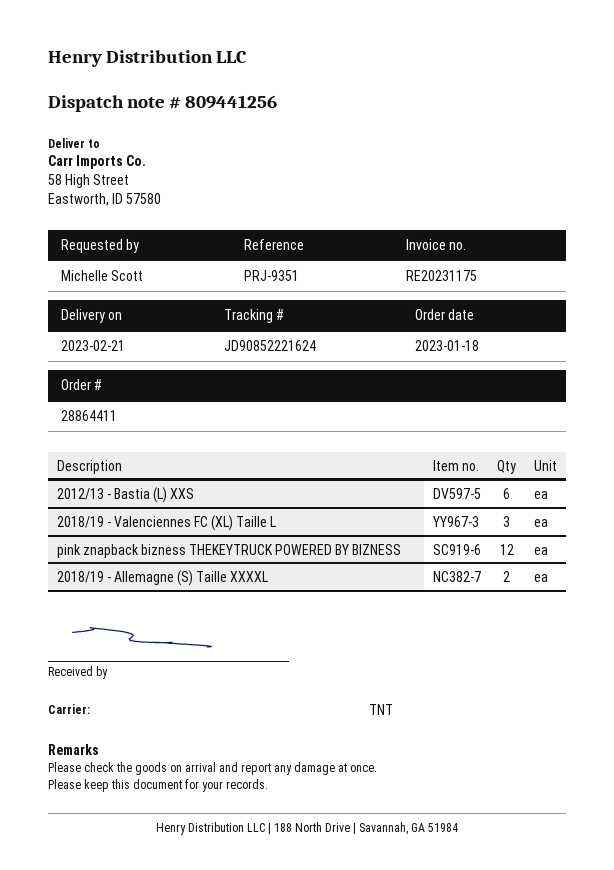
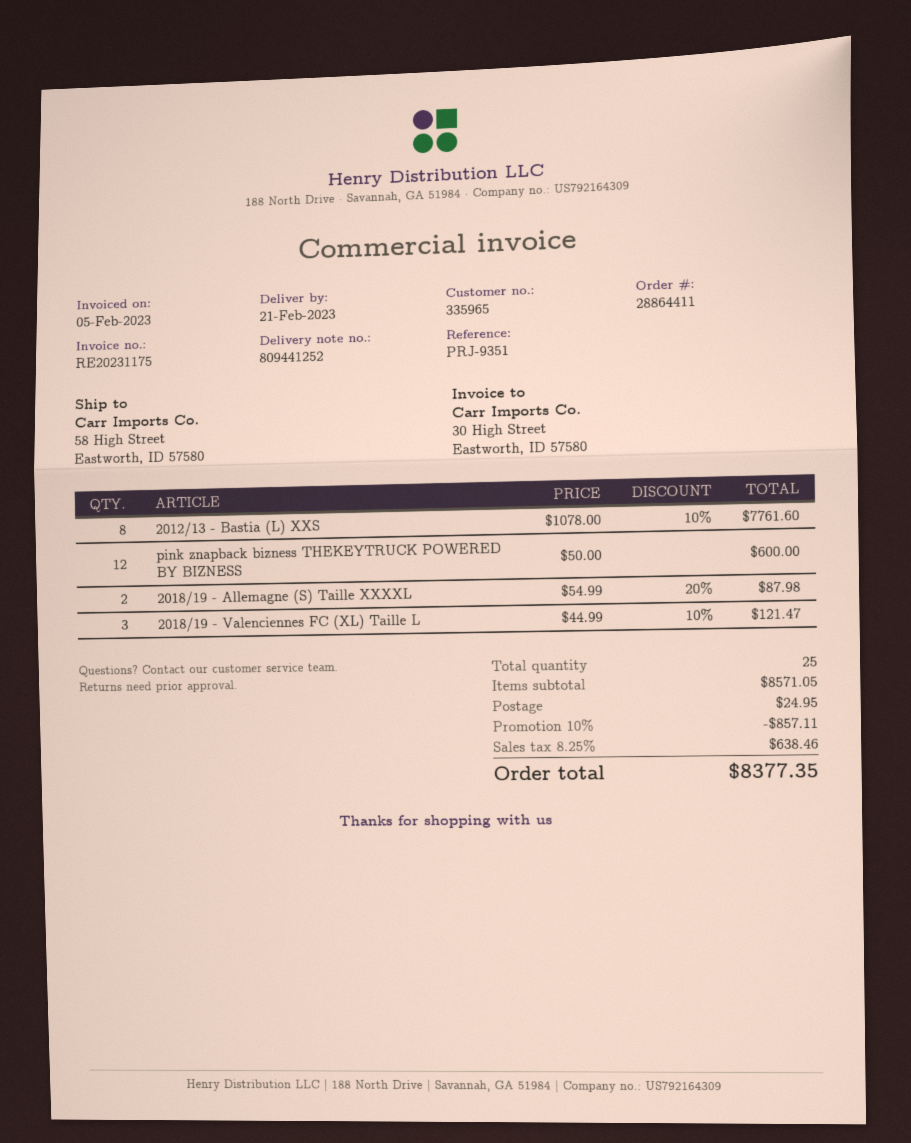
delivery note number: 809441256 -> 809441252
2012/13 - Bastia (L) XXS: 6 -> 8

